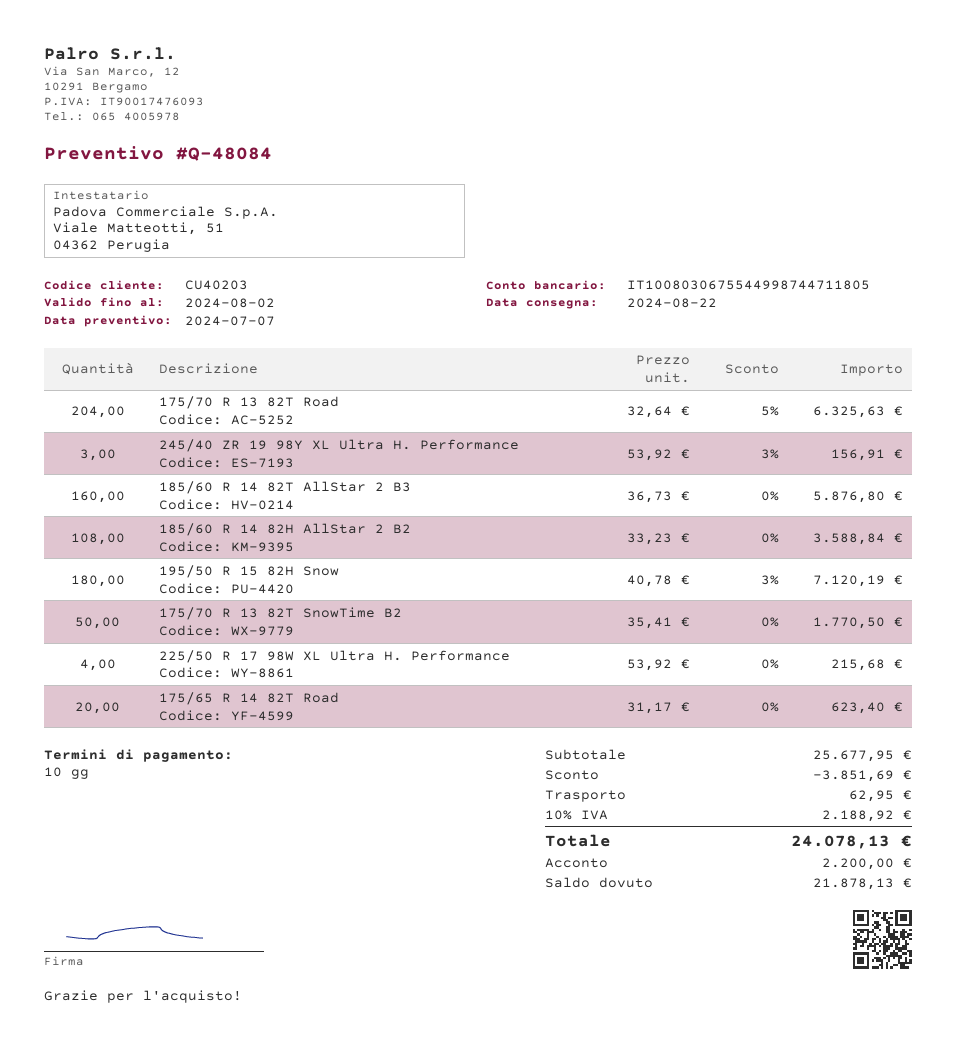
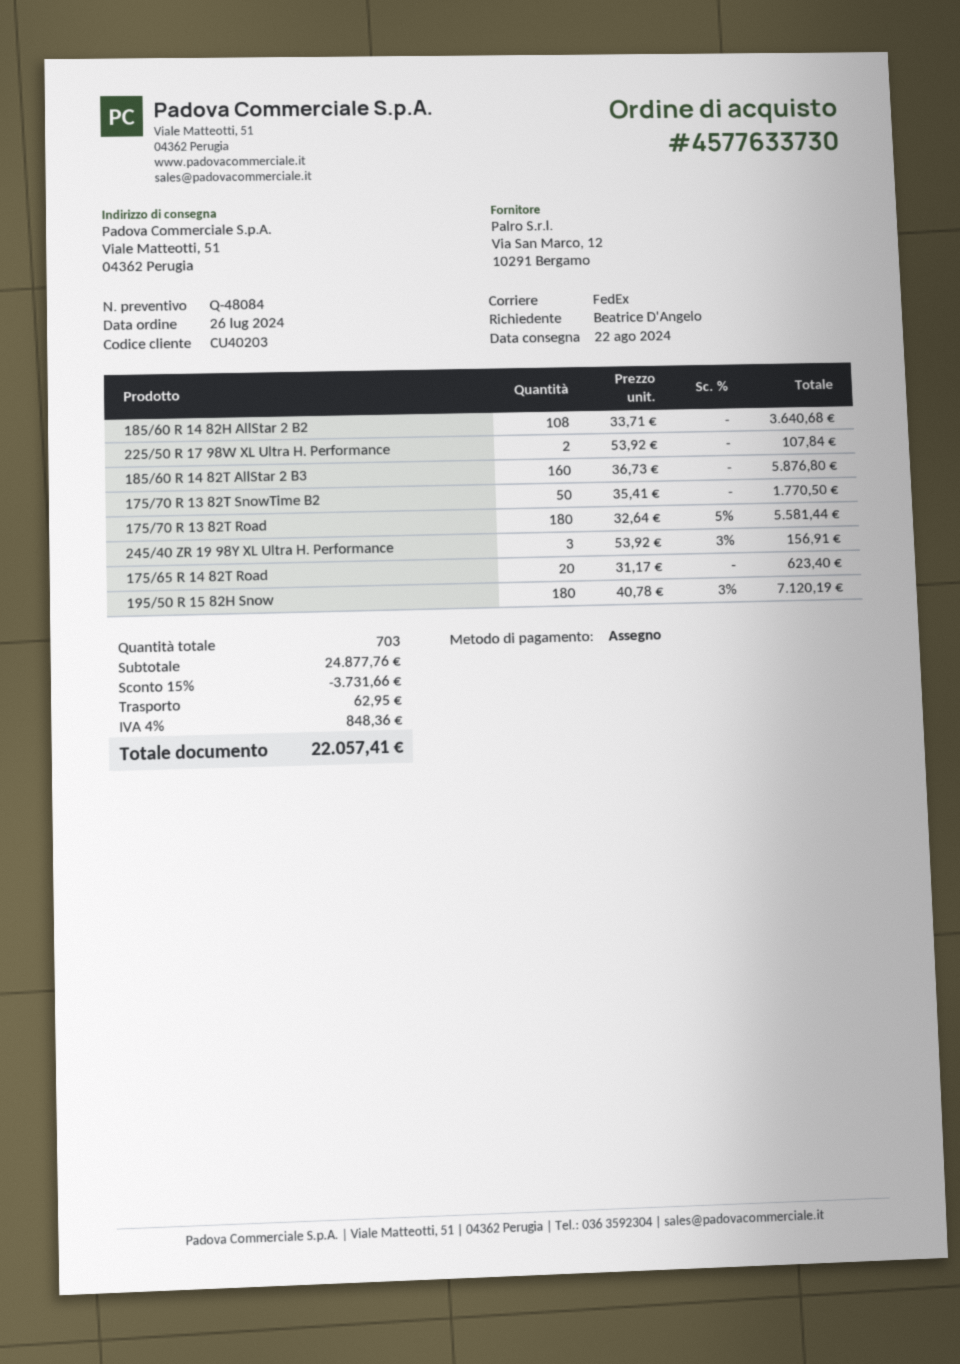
175/70 R 13 82T Road: 204 x 32.64 - 5% = 6325.63 -> 180 x 32.64 - 5% = 5581.44
185/60 R 14 82H AllStar 2 B2: 108 x 33.23 = 3588.84 -> 108 x 33.71 = 3640.68
225/50 R 17 98W XL Ultra H. Performance: 4 x 53.92 = 215.68 -> 2 x 53.92 = 107.84
subtotal: 25677.95 -> 24877.76
discount: 3851.69 -> 3731.66
tax: 10% = 2188.92 -> 4% = 848.36
total: 24078.13 -> 22057.41

